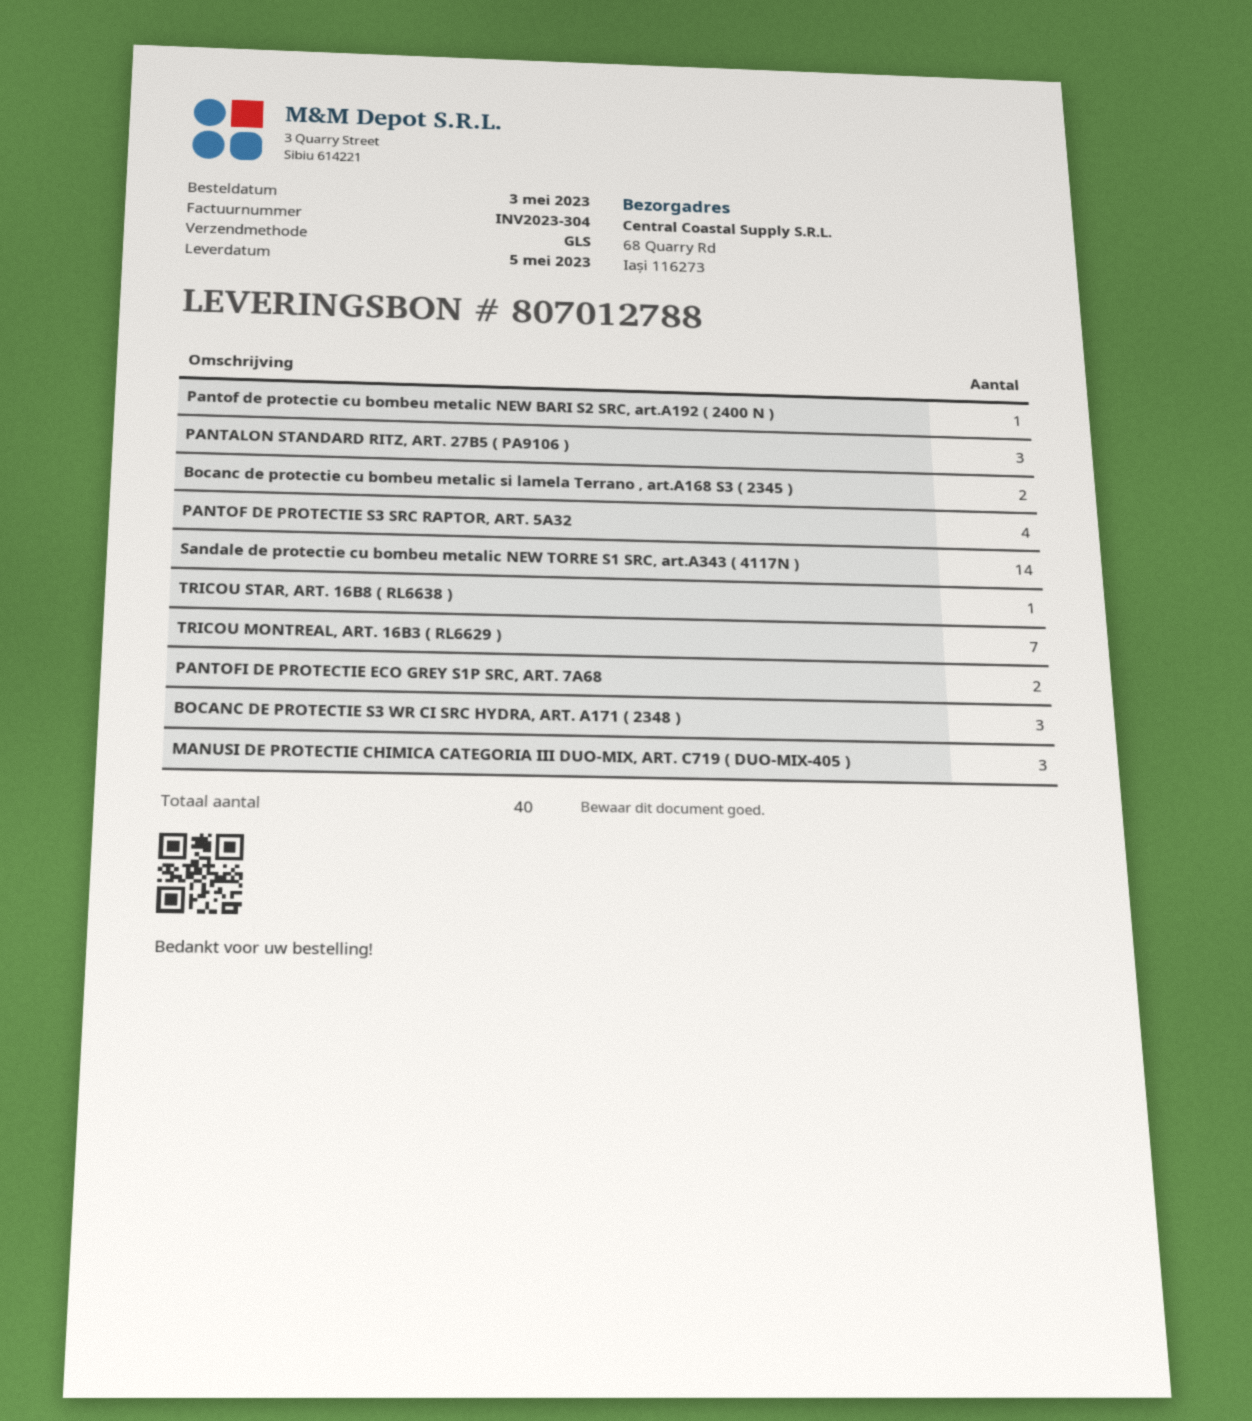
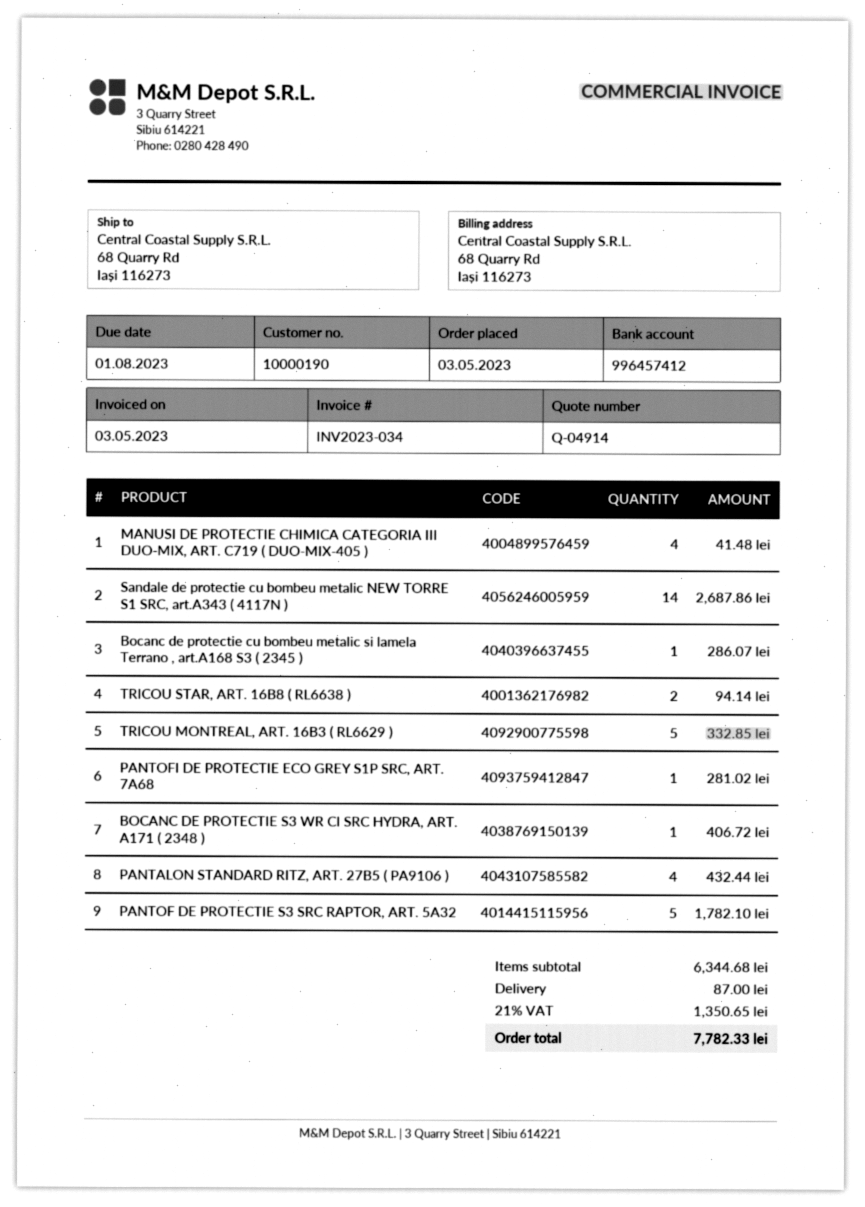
invoice number: INV2023-304 -> INV2023-034
Pantof de protectie cu bombeu metalic NEW BARI S2 SRC, art.A192 ( 2400 N ): 1 -> none
PANTALON STANDARD RITZ, ART. 27B5 ( PA9106 ): 3 -> 4
Bocanc de protectie cu bombeu metalic si lamela Terrano , art.A168 S3 ( 2345 ): 2 -> 1
PANTOF DE PROTECTIE S3 SRC RAPTOR, ART. 5A32: 4 -> 5
TRICOU STAR, ART. 16B8 ( RL6638 ): 1 -> 2
TRICOU MONTREAL, ART. 16B3 ( RL6629 ): 7 -> 5
PANTOFI DE PROTECTIE ECO GREY S1P SRC, ART. 7A68: 2 -> 1
BOCANC DE PROTECTIE S3 WR CI SRC HYDRA, ART. A171 ( 2348 ): 3 -> 1
MANUSI DE PROTECTIE CHIMICA CATEGORIA III DUO-MIX, ART. C719 ( DUO-MIX-405 ): 3 -> 4

